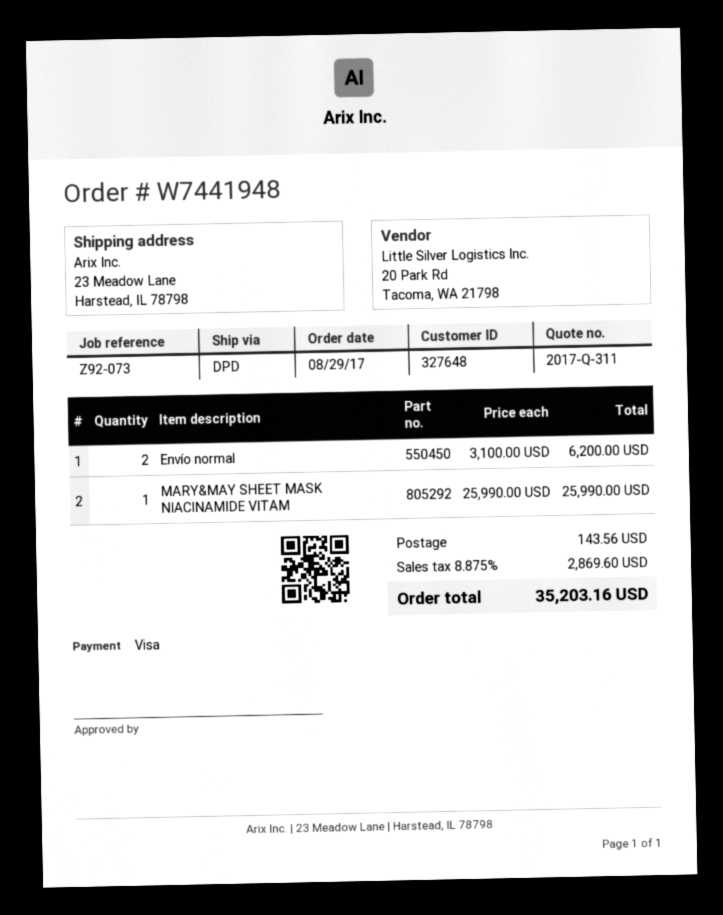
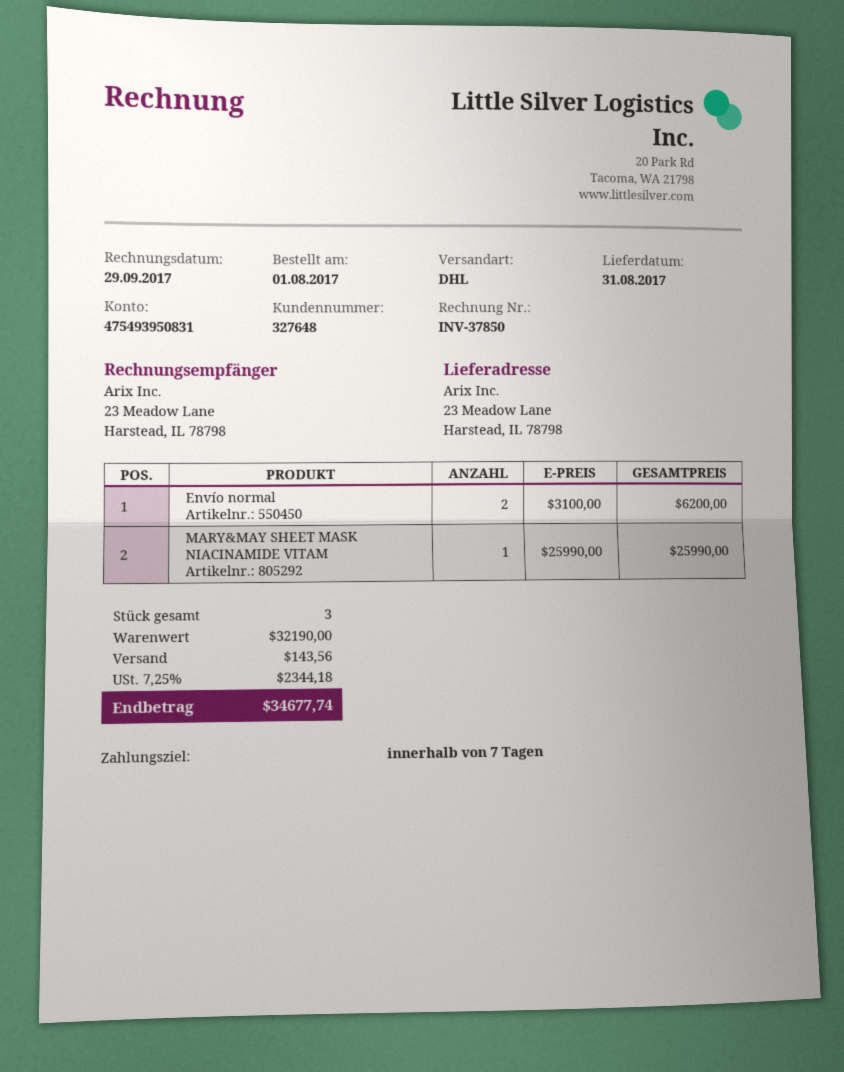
order date: 2017-08-29 -> 2017-08-01
shipping method: DPD -> DHL
tax: 8.875% = 2869.60 -> 7.25% = 2344.18
total: 35203.16 -> 34677.74

